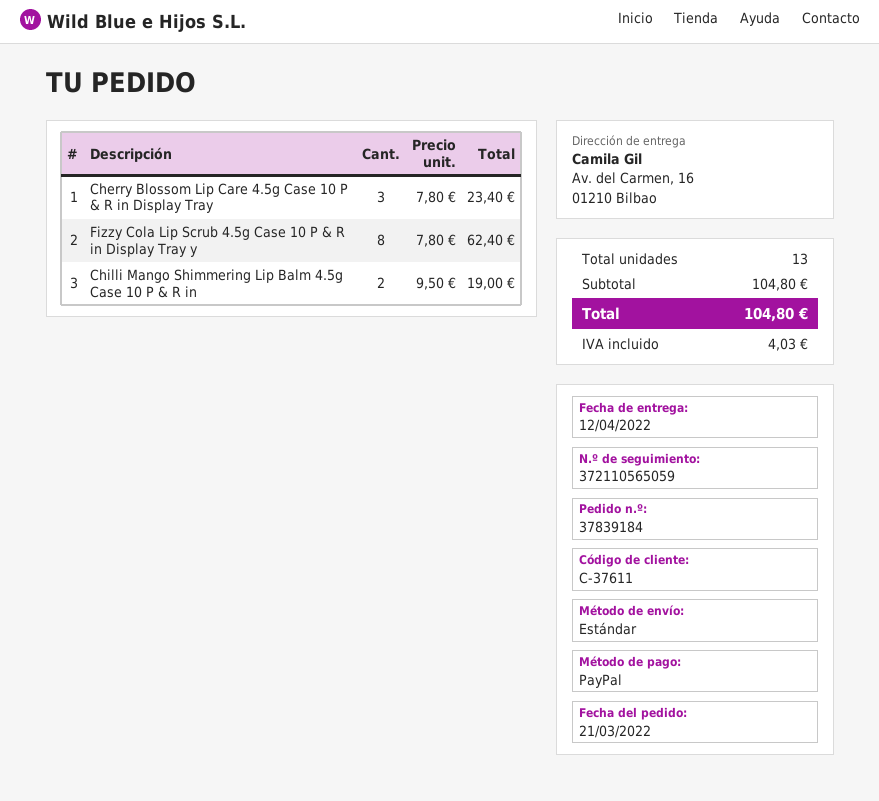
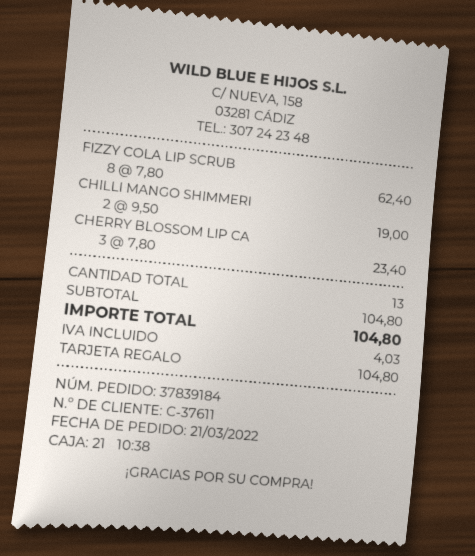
payment method: PayPal -> gift card

